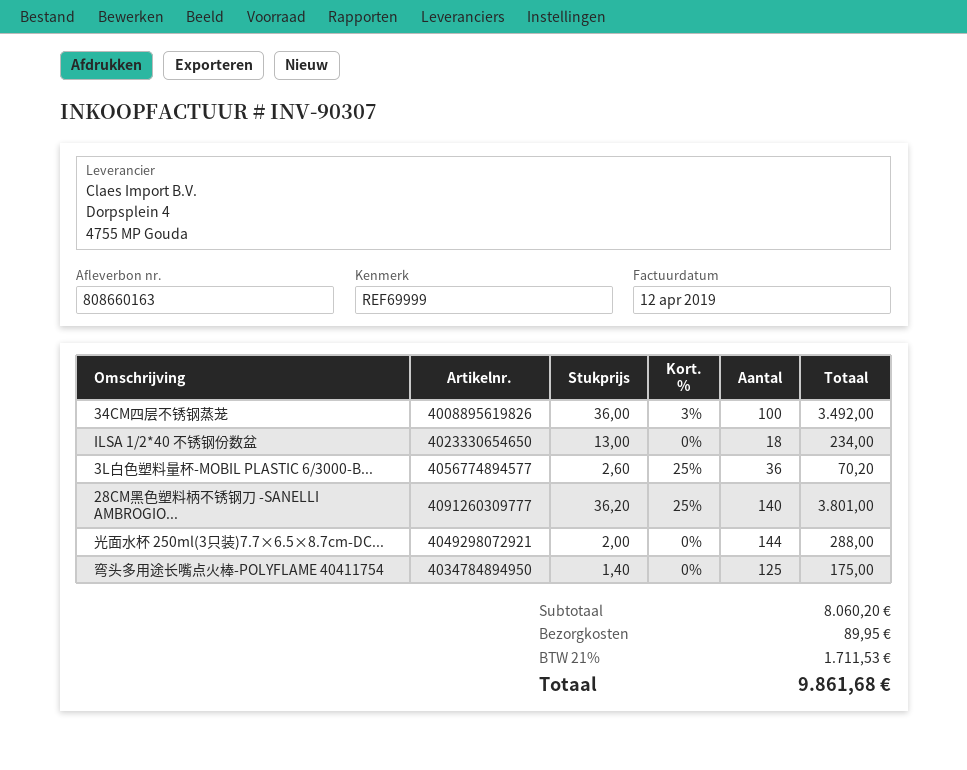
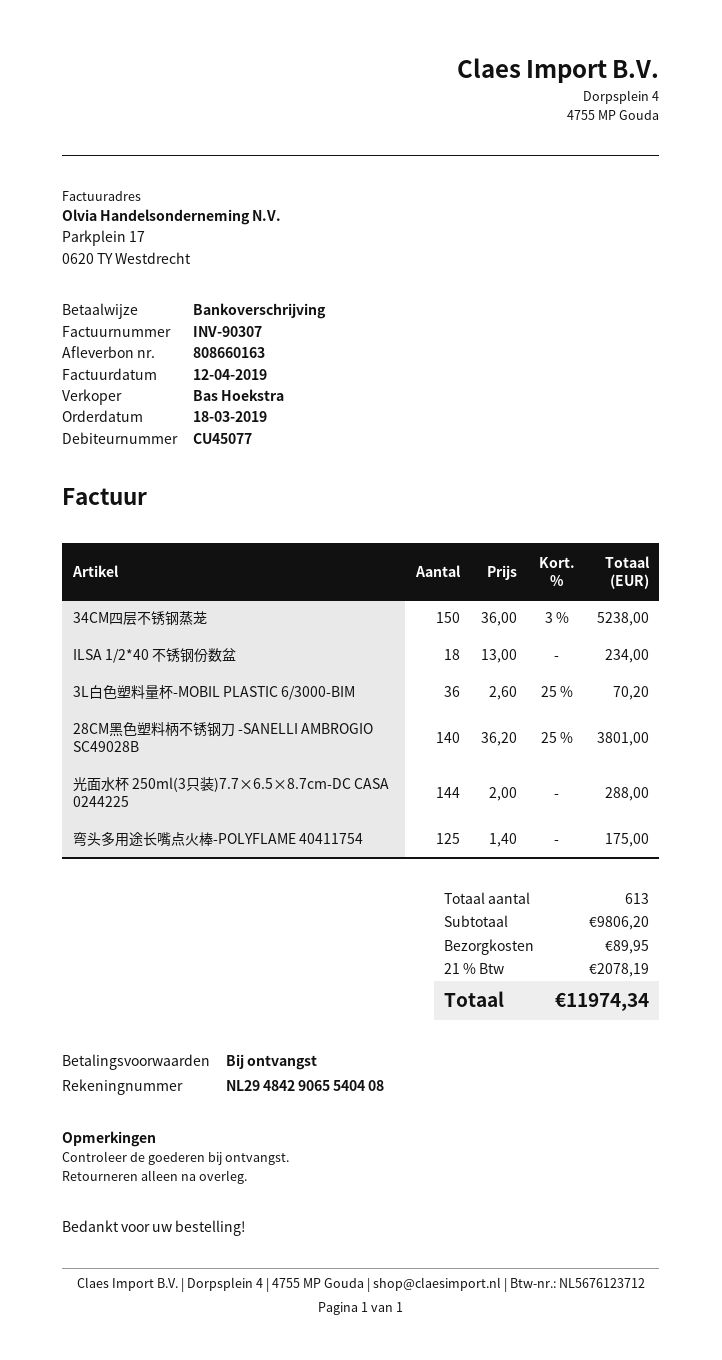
34CM四层不锈钢蒸茏: 100 x 36.00 - 3% = 3492.00 -> 150 x 36.00 - 3% = 5238.00
subtotal: 8060.20 -> 9806.20
tax: 21% = 1711.53 -> 21% = 2078.19
total: 9861.68 -> 11974.34

